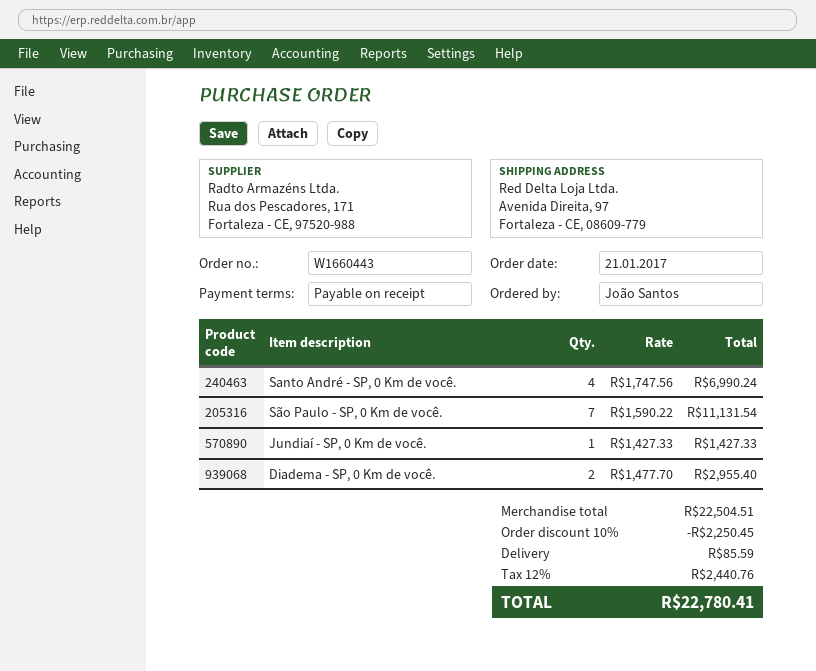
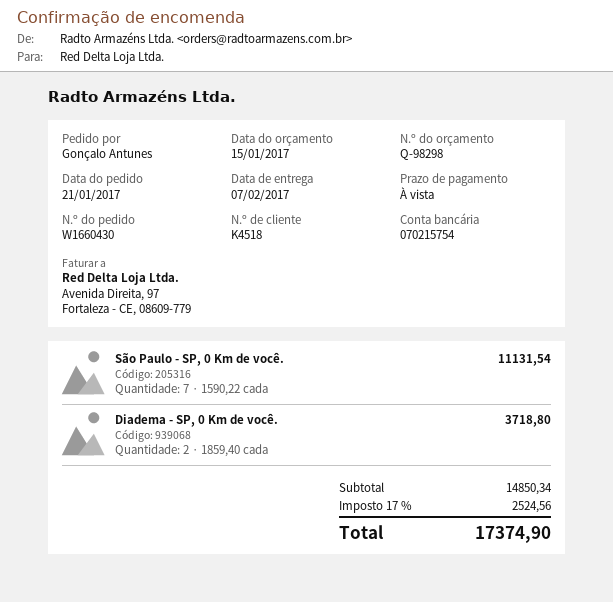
order number: W1660443 -> W1660430
ordered by: João Santos -> Gonçalo Antunes
Santo André - SP, 0 Km de você.: 4 x 1747.56 = 6990.24 -> none
Jundiaí - SP, 0 Km de você.: 1 x 1427.33 = 1427.33 -> none
Diadema - SP, 0 Km de você.: 2 x 1477.70 = 2955.40 -> 2 x 1859.40 = 3718.80
subtotal: 22504.51 -> 14850.34
discount: 10% = 2250.45 -> none
shipping: 85.59 -> none
tax: 12% = 2440.76 -> 17% = 2524.56
total: 22780.41 -> 17374.90

